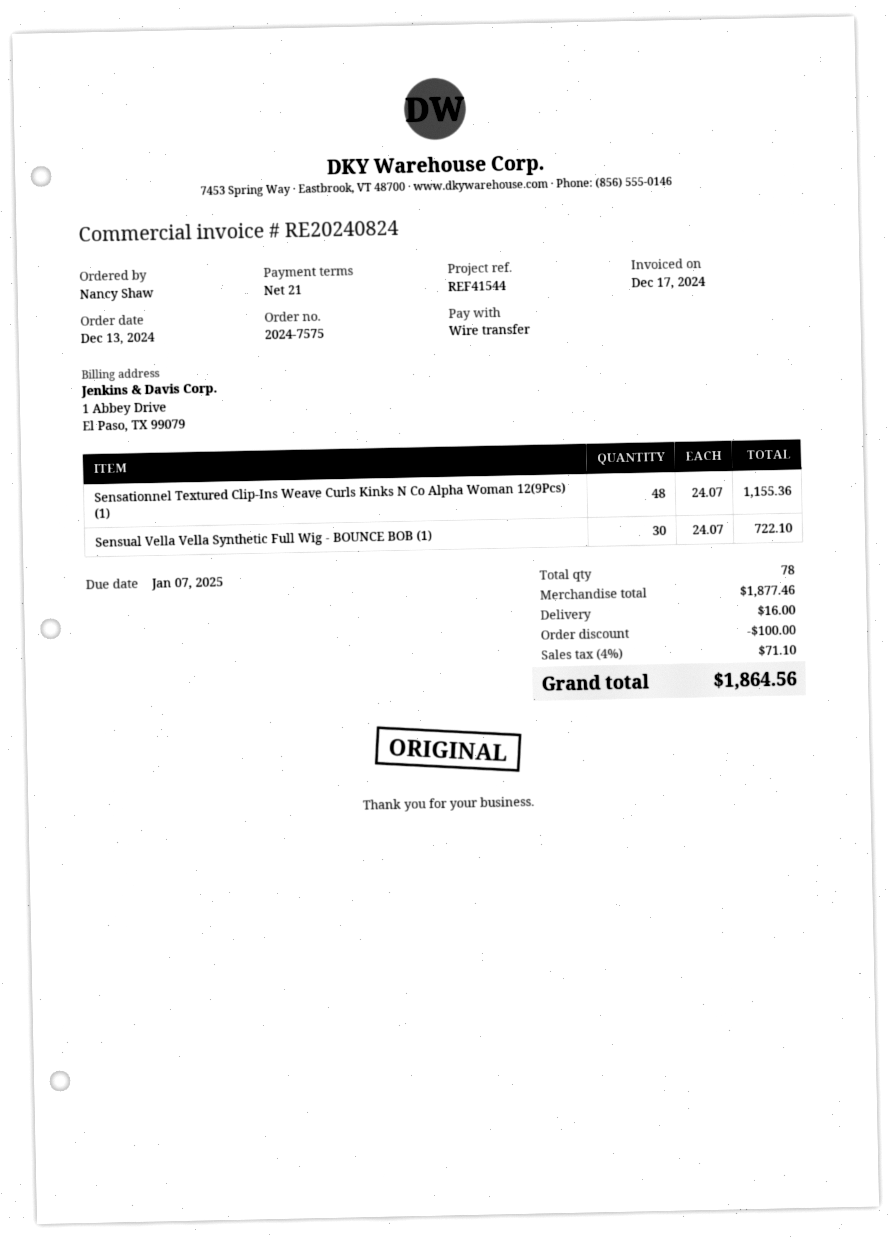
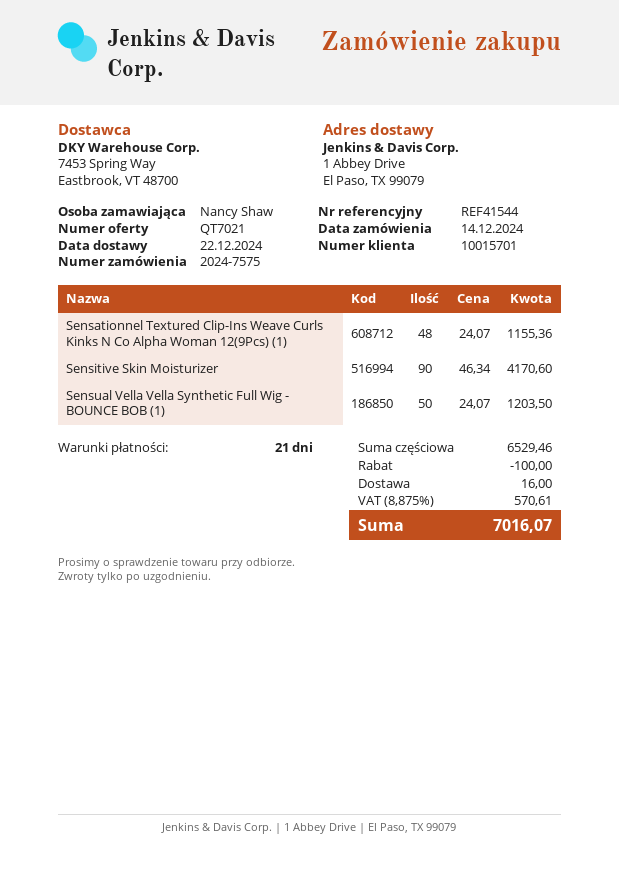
order date: 2024-12-13 -> 2024-12-14
Sensual Vella Vella Synthetic Full Wig - BOUNCE BOB (1): 30 x 24.07 = 722.10 -> 50 x 24.07 = 1203.50
Sensitive Skin Moisturizer: none -> 90 x 46.34 = 4170.60
subtotal: 1877.46 -> 6529.46
tax: 4% = 71.10 -> 8.875% = 570.61
total: 1864.56 -> 7016.07

